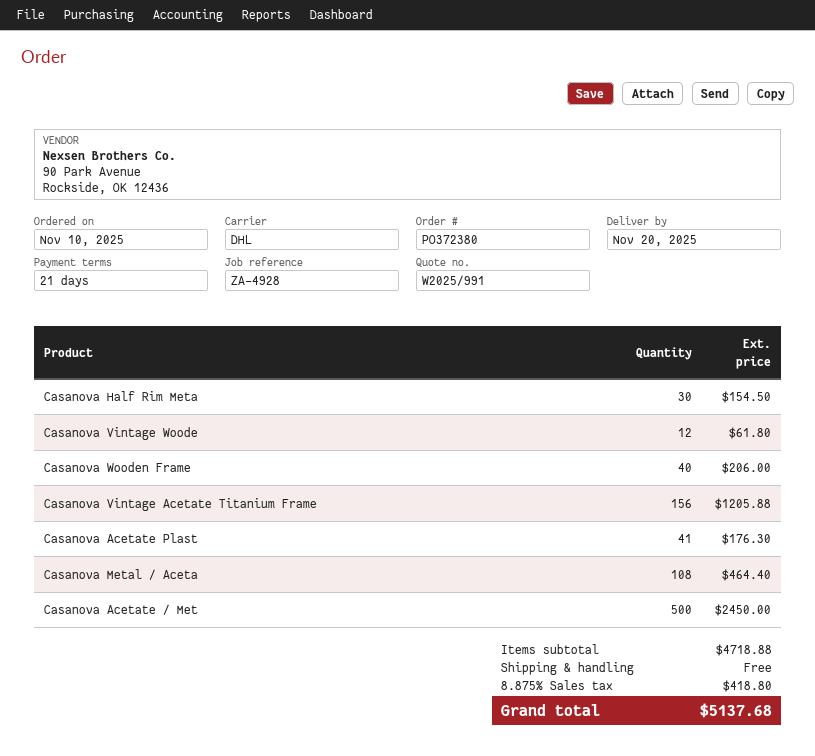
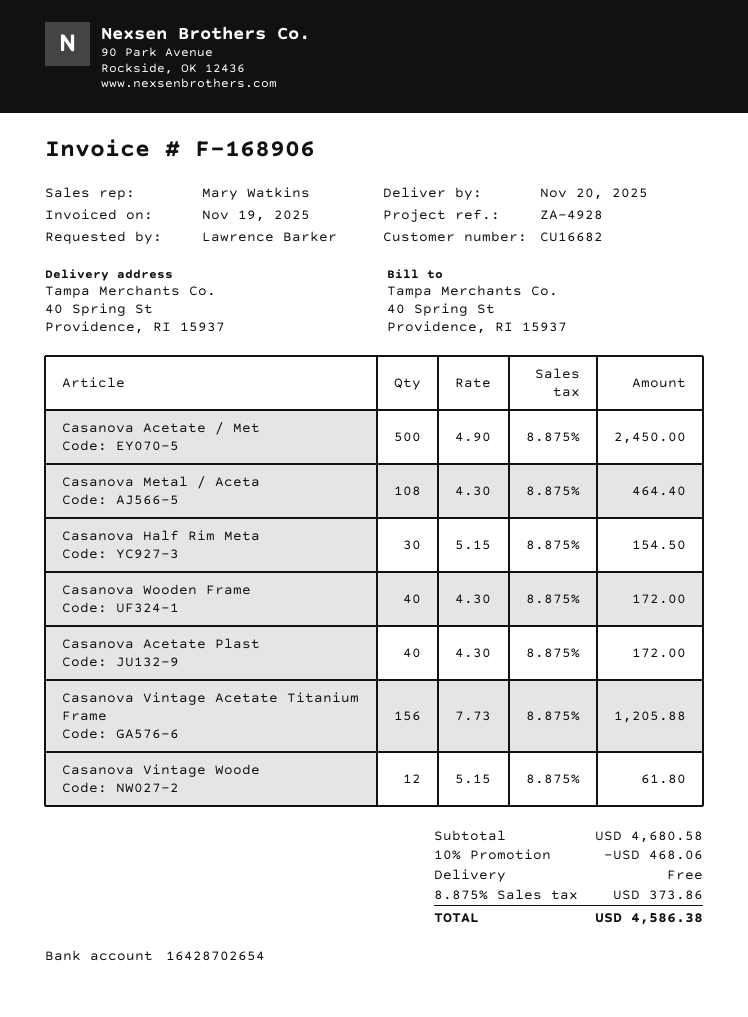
Casanova Wooden Frame: 40 for 206.00 -> 40 for 172.00
Casanova Acetate Plast: 41 for 176.30 -> 40 for 172.00
subtotal: 4718.88 -> 4680.58
discount: none -> 10% = 468.06
tax: 8.875% = 418.80 -> 8.875% = 373.86
total: 5137.68 -> 4586.38

